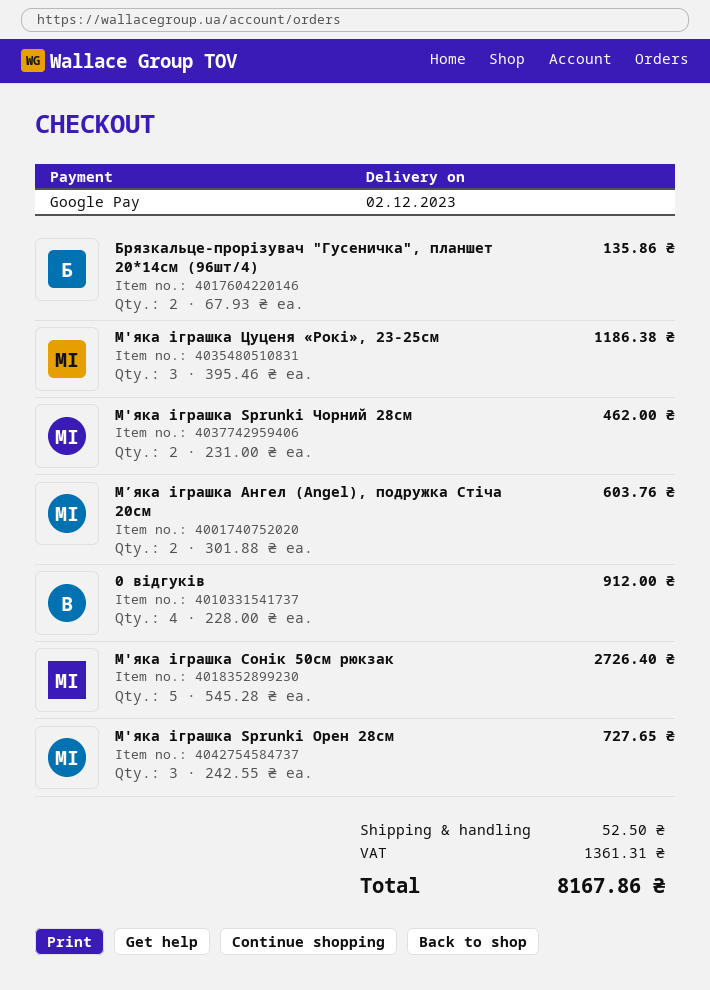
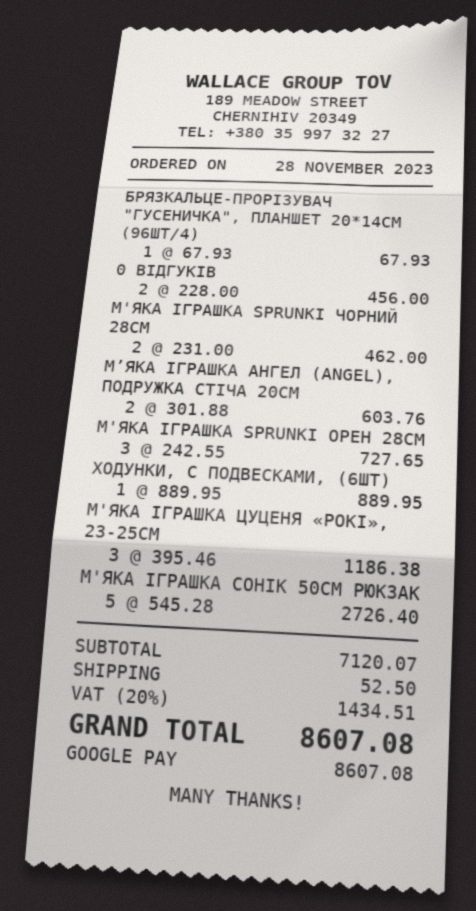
Брязкальце-прорізувач "Гусеничка", планшет 20*14см (96шт/4): 2 x 67.93 = 135.86 -> 1 x 67.93 = 67.93
0 відгуків: 4 x 228.00 = 912.00 -> 2 x 228.00 = 456.00
ХОДУНКИ, С ПОДВЕСКАМИ, (6ШТ): none -> 1 x 889.95 = 889.95
tax: 1361.31 -> 1434.51
total: 8167.86 -> 8607.08

